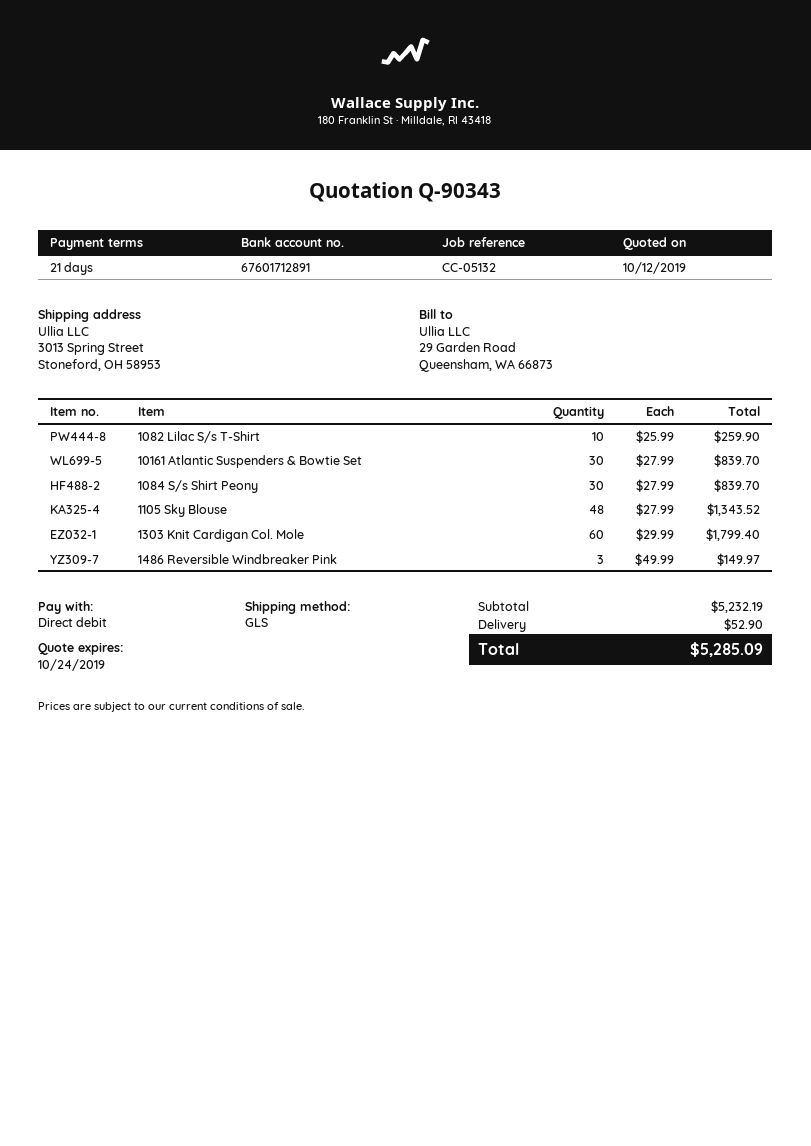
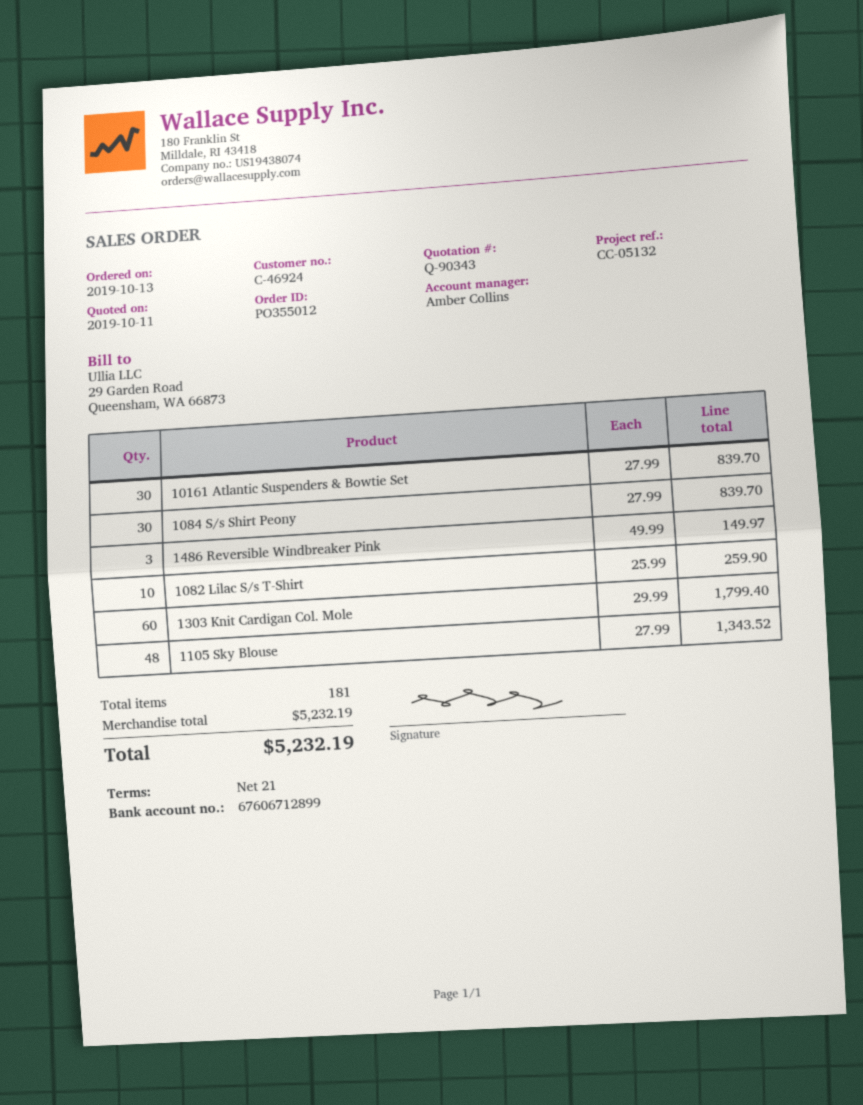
quote date: 2019-10-12 -> 2019-10-11
bank account: 67601712891 -> 67606712899
shipping: 52.90 -> none
total: 5285.09 -> 5232.19

